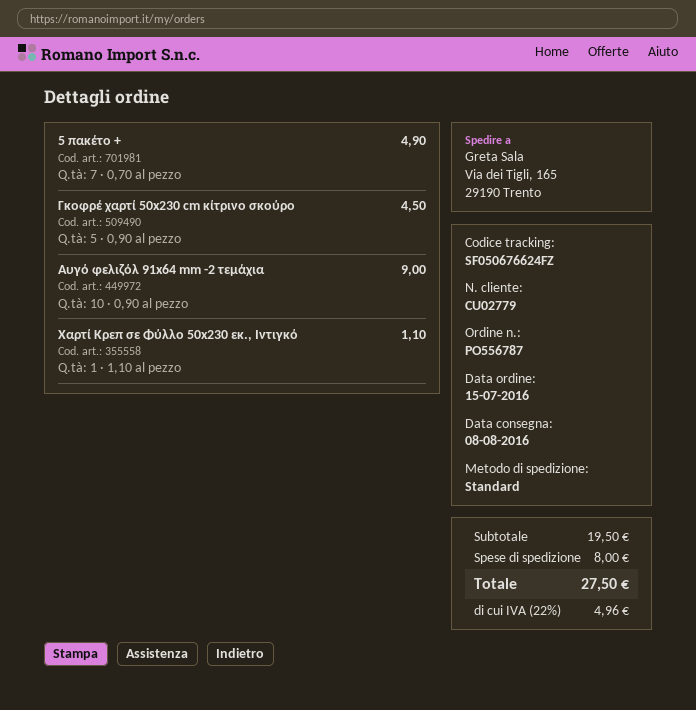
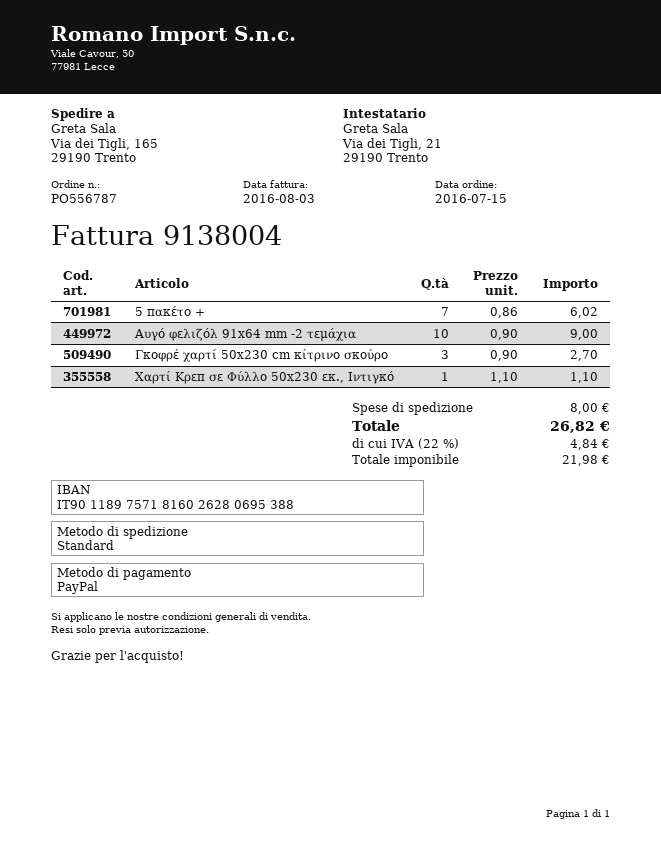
5 πακέτο +: 7 x 0.70 = 4.90 -> 7 x 0.86 = 6.02
Γκοφρέ χαρτί 50x230 cm κίτρινο σκούρο: 5 x 0.90 = 4.50 -> 3 x 0.90 = 2.70
tax: 22% = 4.96 -> 22% = 4.84
total: 27.50 -> 26.82

